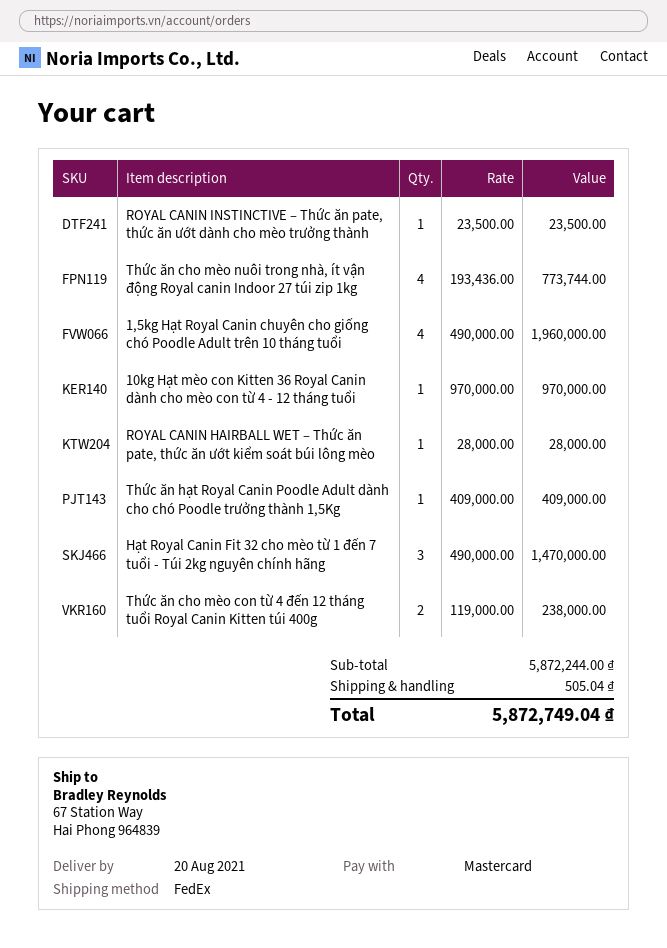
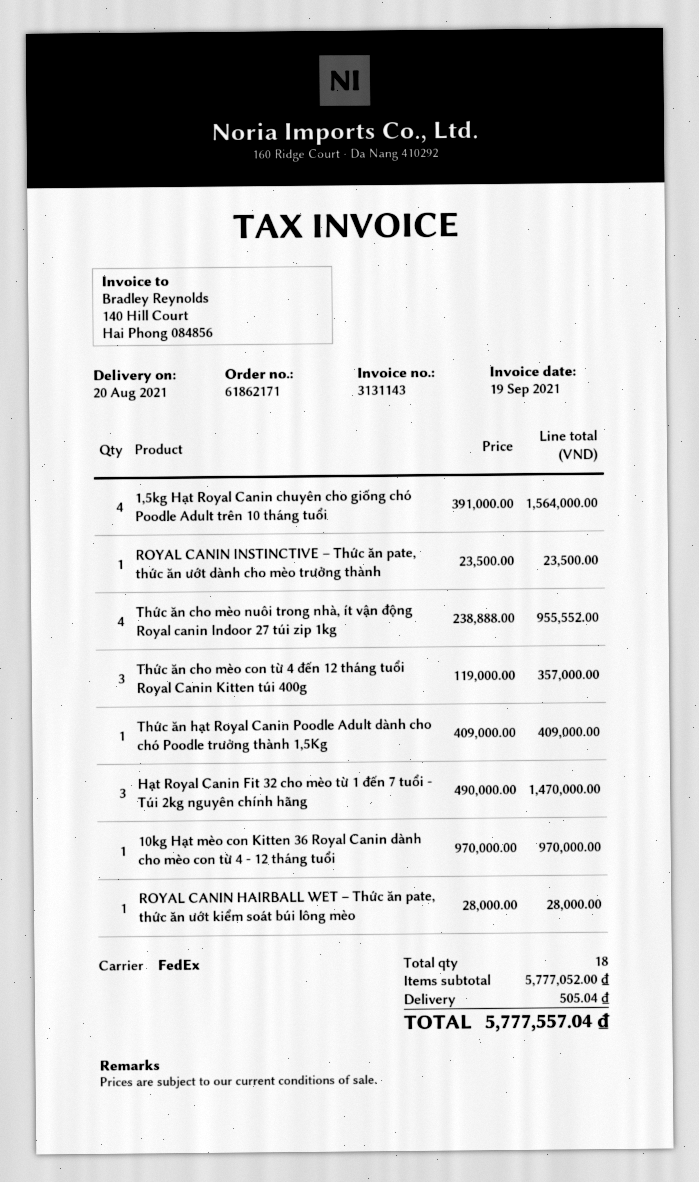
Thức ăn cho mèo nuôi trong nhà, ít vận động Royal canin Indoor 27 túi zip 1kg: 4 x 193436.00 = 773744.00 -> 4 x 238888.00 = 955552.00
1,5kg Hạt Royal Canin chuyên cho giống chó Poodle Adult trên 10 tháng tuổi: 4 x 490000.00 = 1960000.00 -> 4 x 391000.00 = 1564000.00
Thức ăn cho mèo con từ 4 đến 12 tháng tuổi Royal Canin Kitten túi 400g: 2 x 119000.00 = 238000.00 -> 3 x 119000.00 = 357000.00
subtotal: 5872244.00 -> 5777052.00
total: 5872749.04 -> 5777557.04

